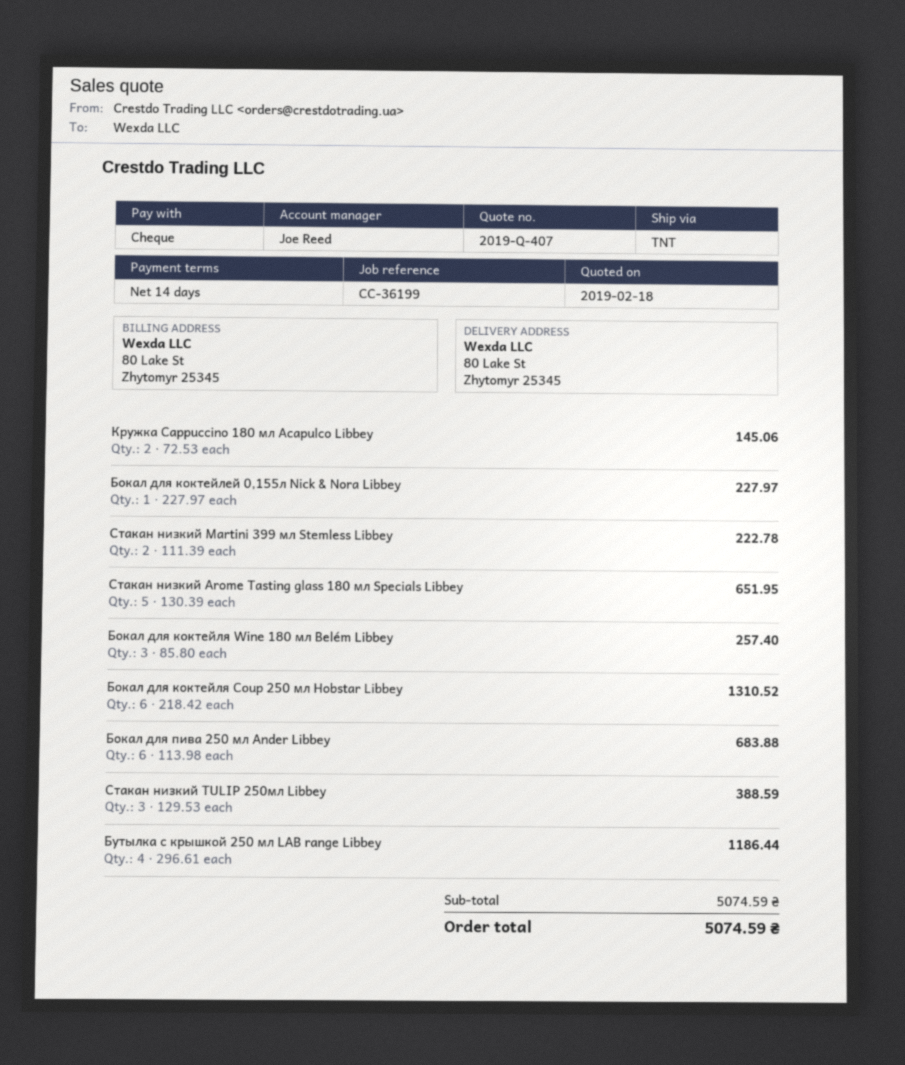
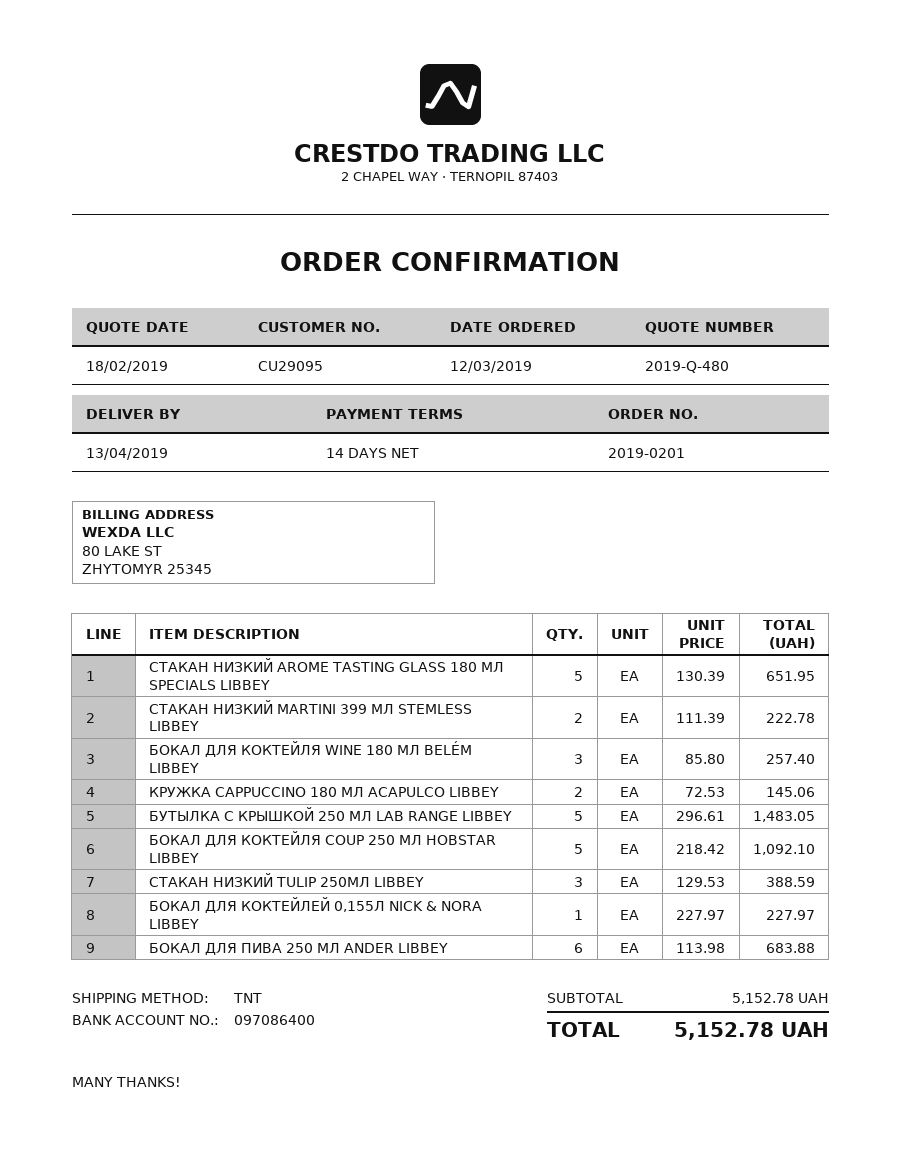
quote number: 2019-Q-407 -> 2019-Q-480
Бокал для коктейля Coup 250 мл Hobstar Libbey: 6 x 218.42 = 1310.52 -> 5 x 218.42 = 1092.10
Бутылка с крышкой 250 мл LAB range Libbey: 4 x 296.61 = 1186.44 -> 5 x 296.61 = 1483.05
subtotal: 5074.59 -> 5152.78
total: 5074.59 -> 5152.78

